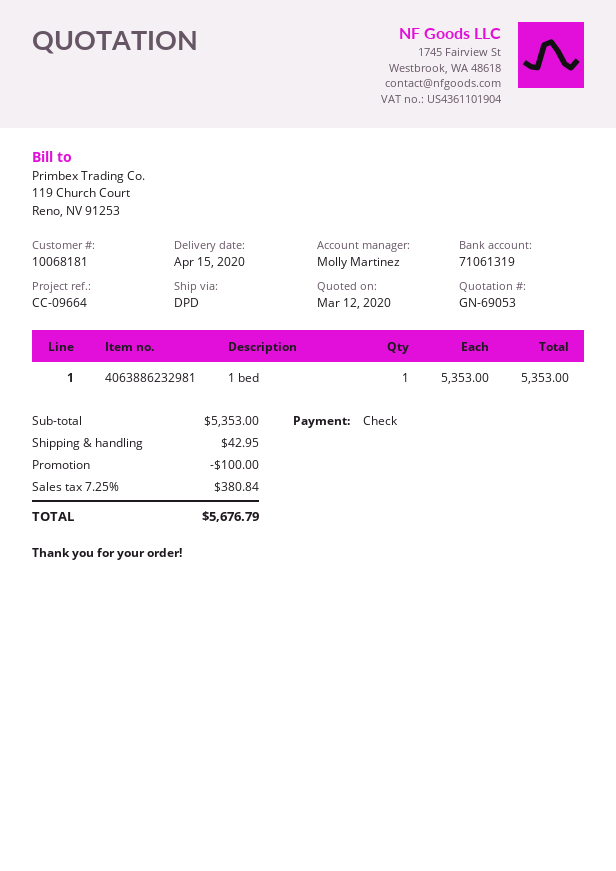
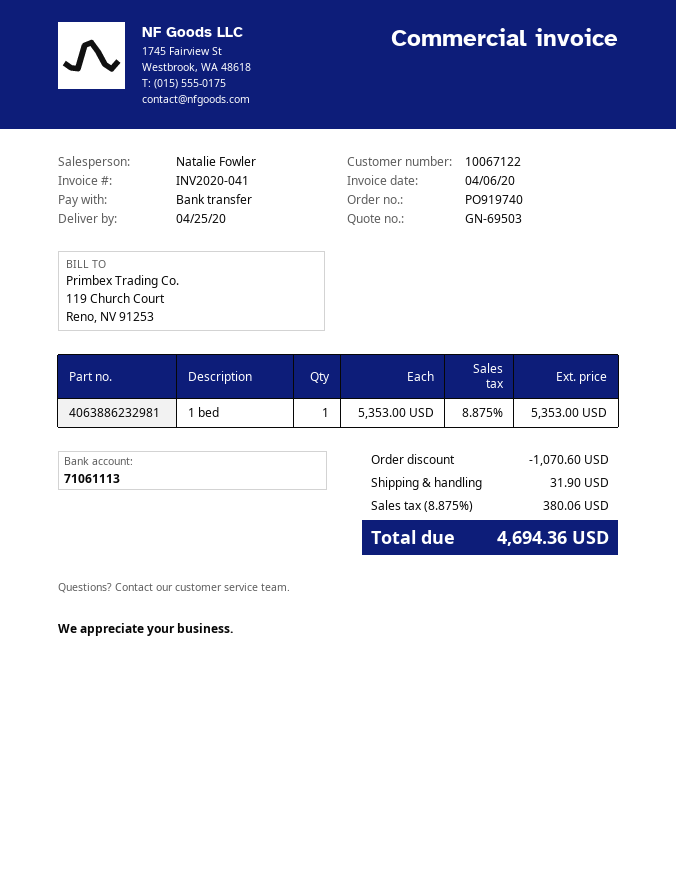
quote number: GN-69053 -> GN-69503
delivery date: 2020-04-15 -> 2020-04-25
customer number: 10068181 -> 10067122
sales rep: Molly Martinez -> Natalie Fowler
payment method: cheque -> bank transfer
bank account: 71061319 -> 71061113
discount: 100.00 -> 1070.60
shipping: 42.95 -> 31.90
tax: 7.25% = 380.84 -> 8.875% = 380.06
total: 5676.79 -> 4694.36

